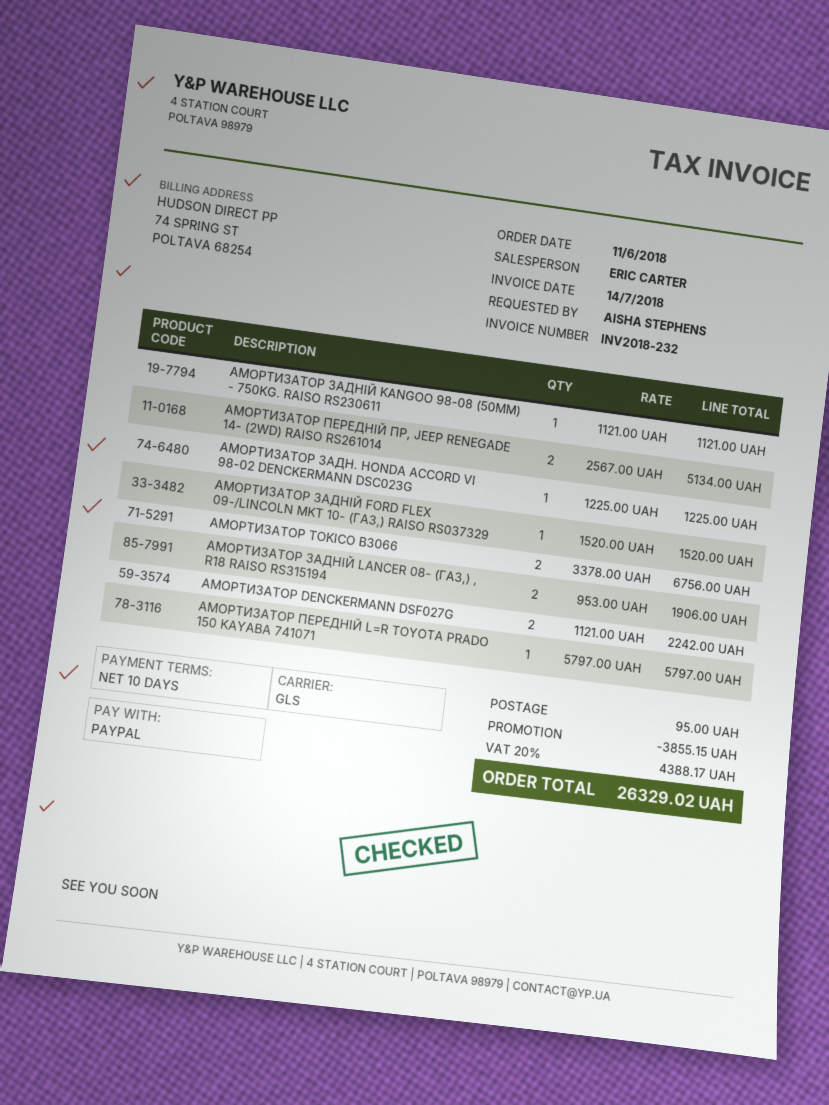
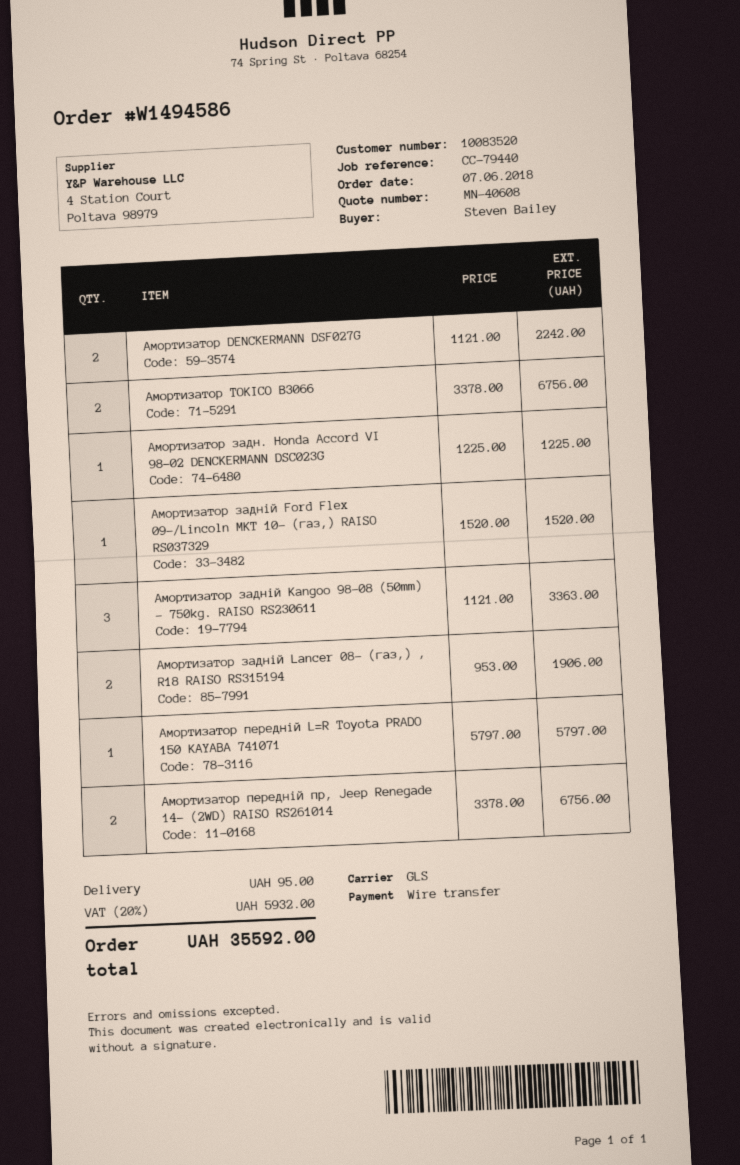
order date: 2018-06-11 -> 2018-06-07
ordered by: AISHA STEPHENS -> Steven Bailey
payment method: PayPal -> bank transfer
АМОРТИЗАТОР ЗАДНІЙ KANGOO 98-08 (50MM) - 750KG. RAISO RS230611: 1 x 1121.00 = 1121.00 -> 3 x 1121.00 = 3363.00
АМОРТИЗАТОР ПЕРЕДНІЙ ПР, JEEP RENEGADE 14- (2WD) RAISO RS261014: 2 x 2567.00 = 5134.00 -> 2 x 3378.00 = 6756.00
discount: 3855.15 -> none
tax: 20% = 4388.17 -> 20% = 5932.00
total: 26329.02 -> 35592.00

